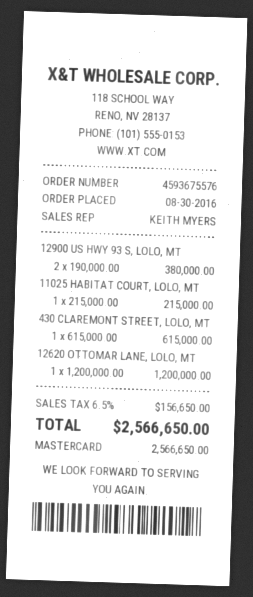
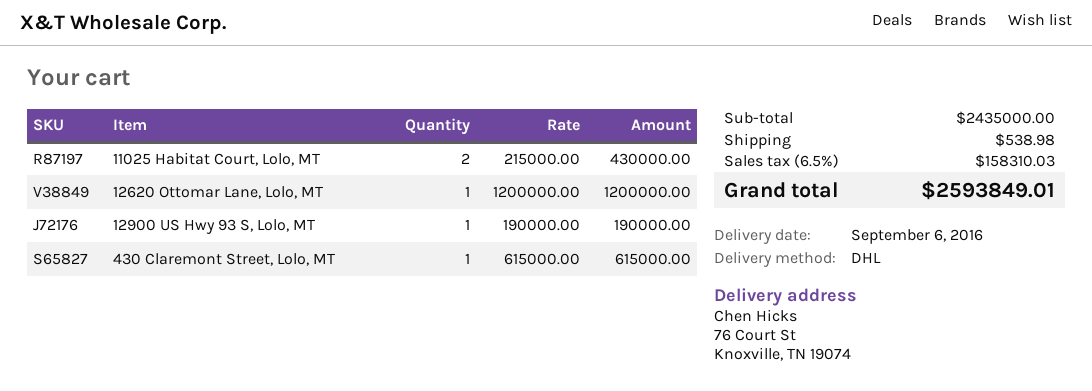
12900 US HWY 93 S, LOLO, MT: 2 x 190000.00 = 380000.00 -> 1 x 190000.00 = 190000.00
11025 HABITAT COURT, LOLO, MT: 1 x 215000.00 = 215000.00 -> 2 x 215000.00 = 430000.00
shipping: none -> 538.98
tax: 6.5% = 156650.00 -> 6.5% = 158310.03
total: 2566650.00 -> 2593849.01

